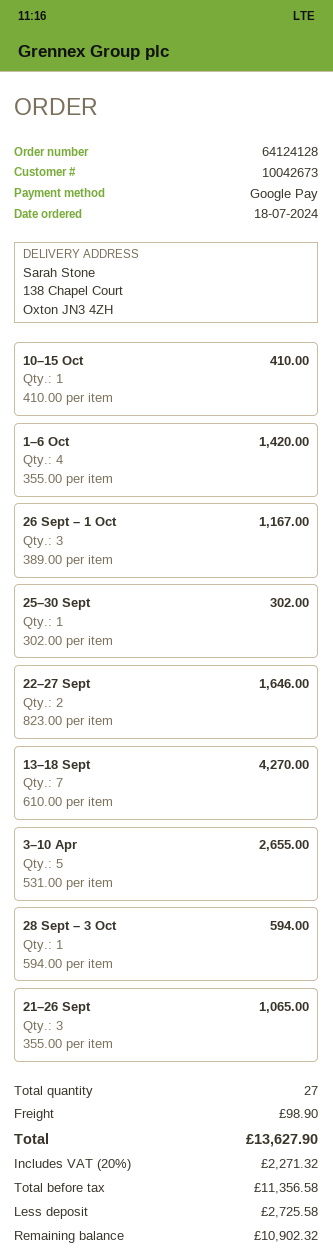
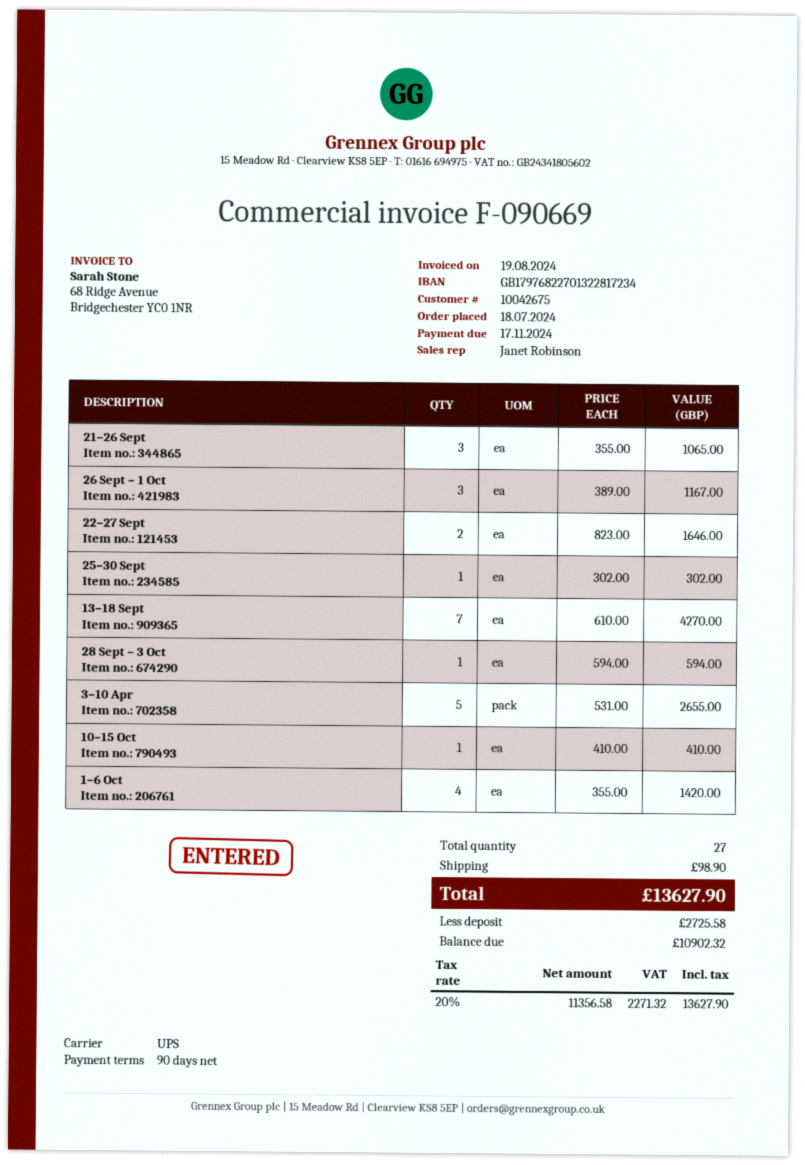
customer number: 10042673 -> 10042675

